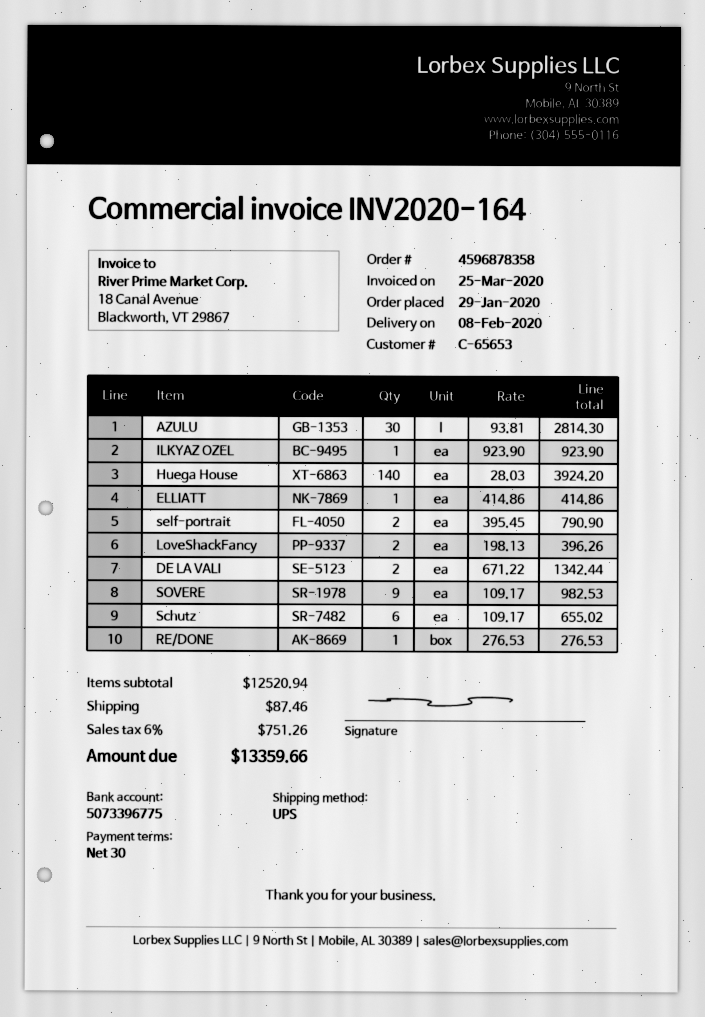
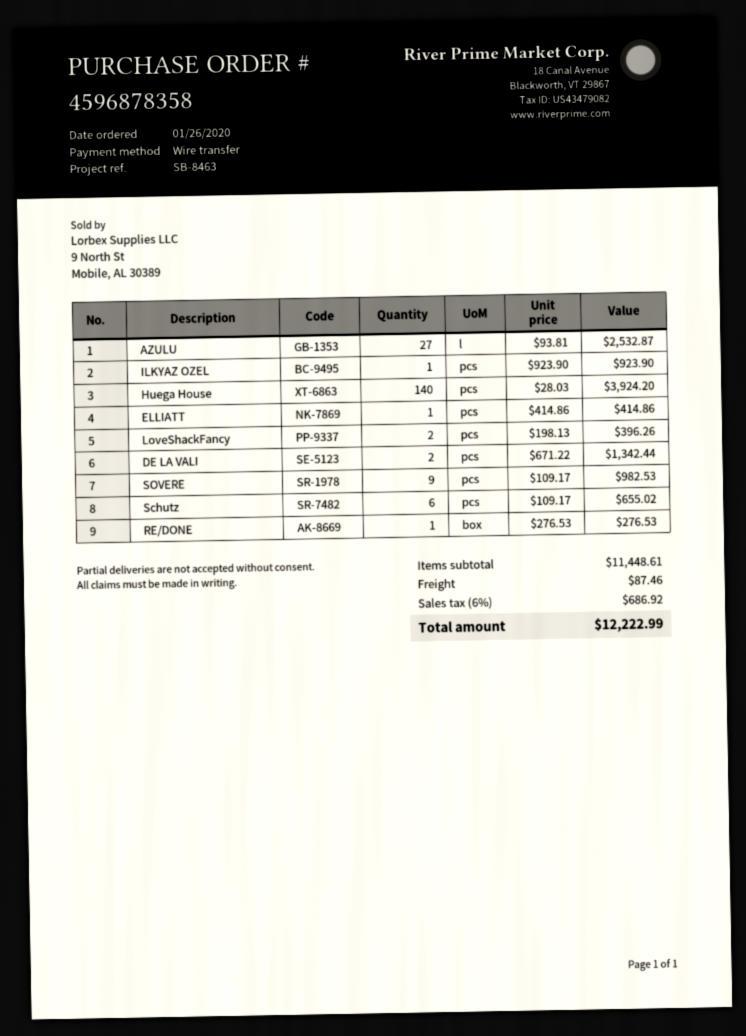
order date: 2020-01-29 -> 2020-01-26
AZULU: 30 x 93.81 = 2814.30 -> 27 x 93.81 = 2532.87
self-portrait: 2 x 395.45 = 790.90 -> none
subtotal: 12520.94 -> 11448.61
tax: 6% = 751.26 -> 6% = 686.92
total: 13359.66 -> 12222.99

